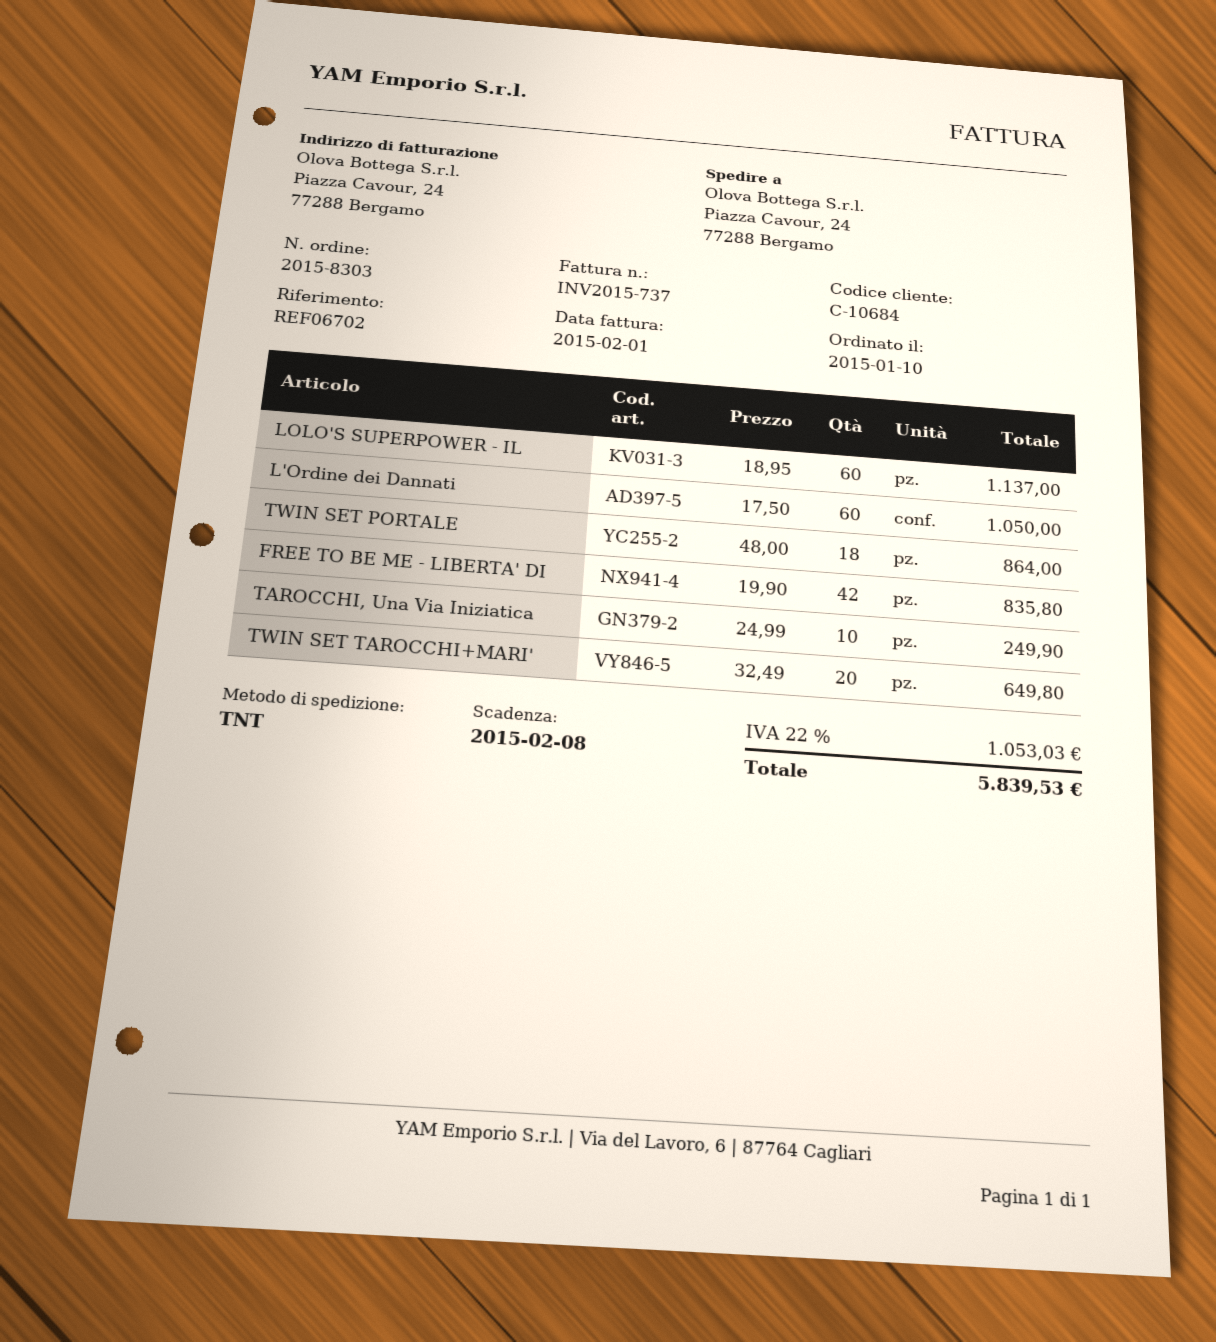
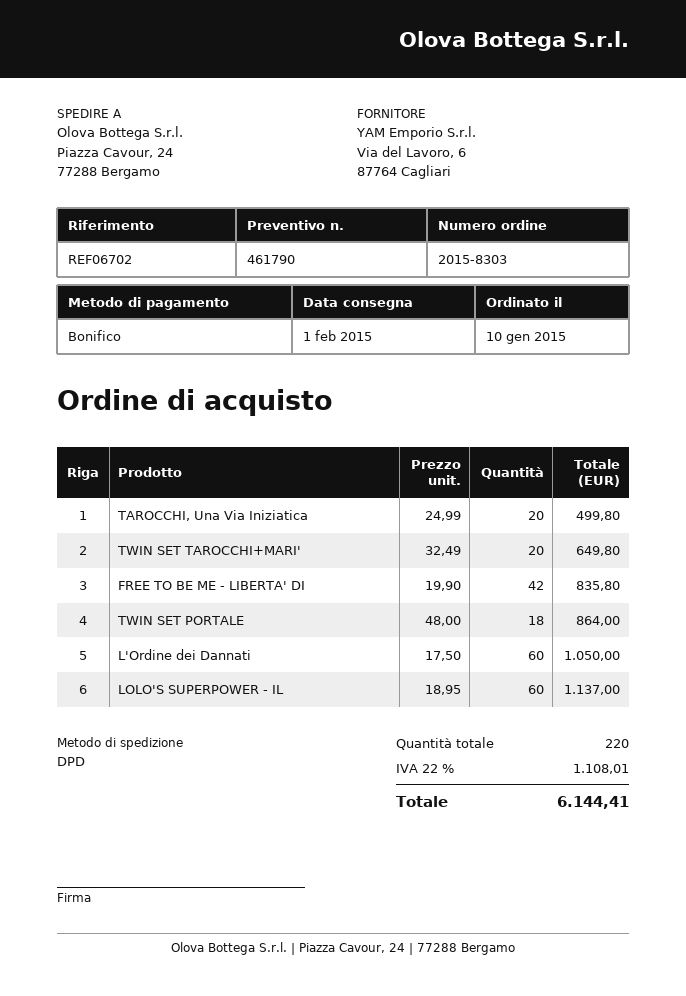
shipping method: TNT -> DPD
TAROCCHI, Una Via Iniziatica: 10 x 24.99 = 249.90 -> 20 x 24.99 = 499.80
tax: 22% = 1053.03 -> 22% = 1108.01
total: 5839.53 -> 6144.41

